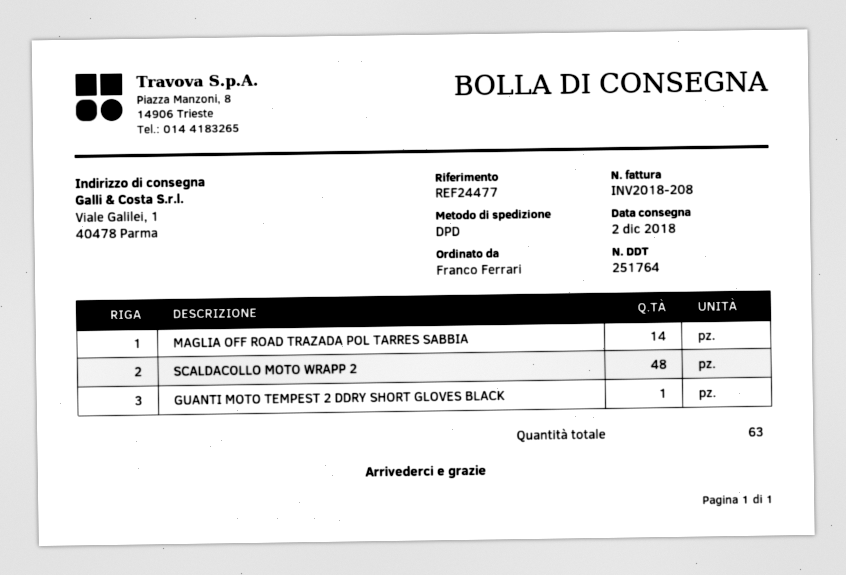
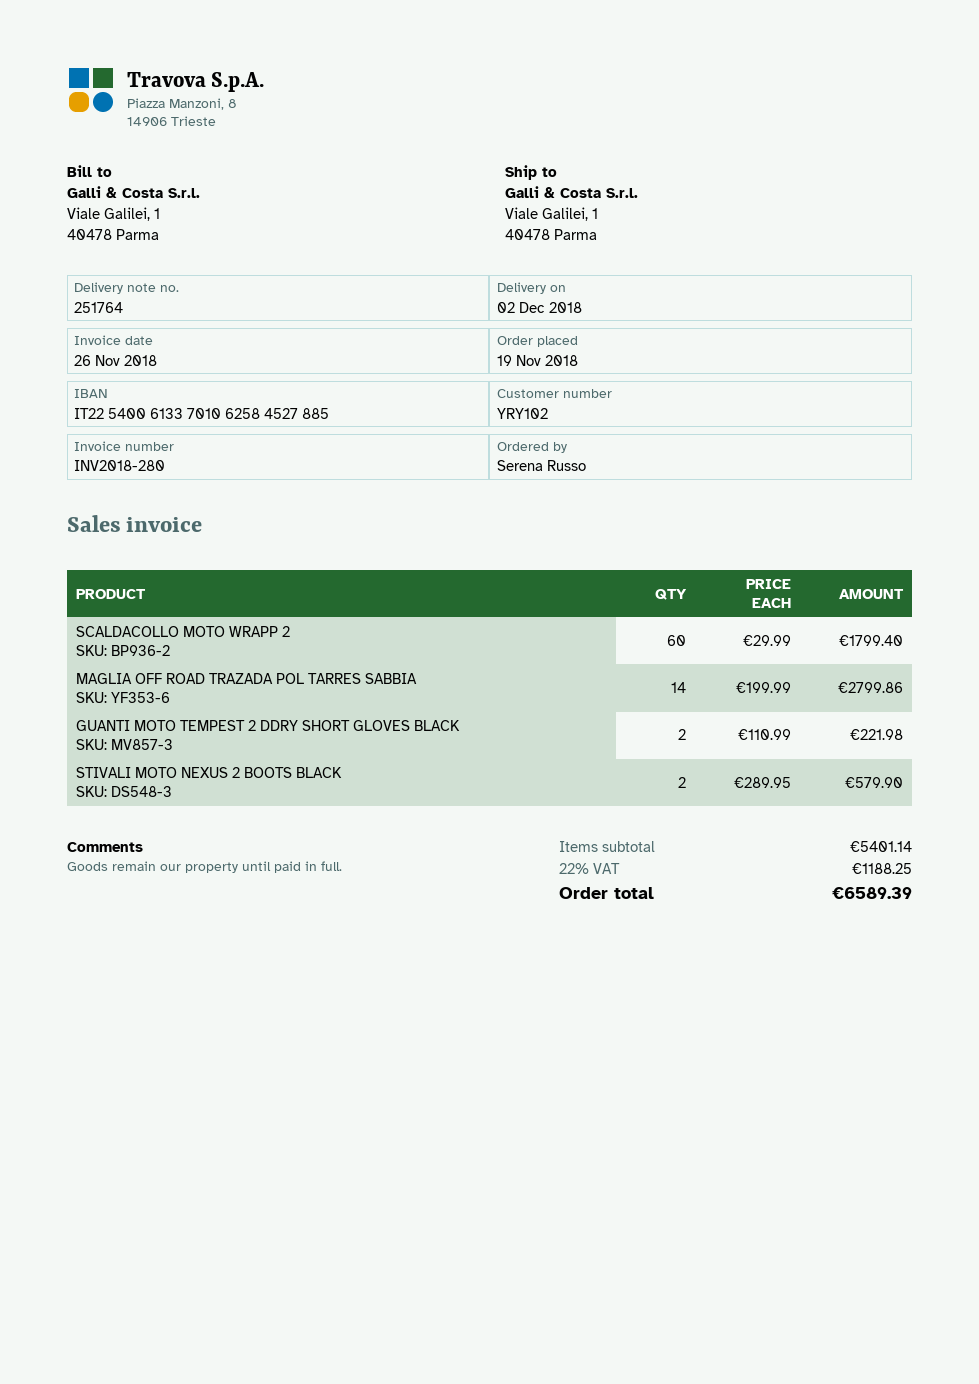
invoice number: INV2018-208 -> INV2018-280
ordered by: Franco Ferrari -> Serena Russo
SCALDACOLLO MOTO WRAPP 2: 48 -> 60
GUANTI MOTO TEMPEST 2 DDRY SHORT GLOVES BLACK: 1 -> 2
STIVALI MOTO NEXUS 2 BOOTS BLACK: none -> 2

